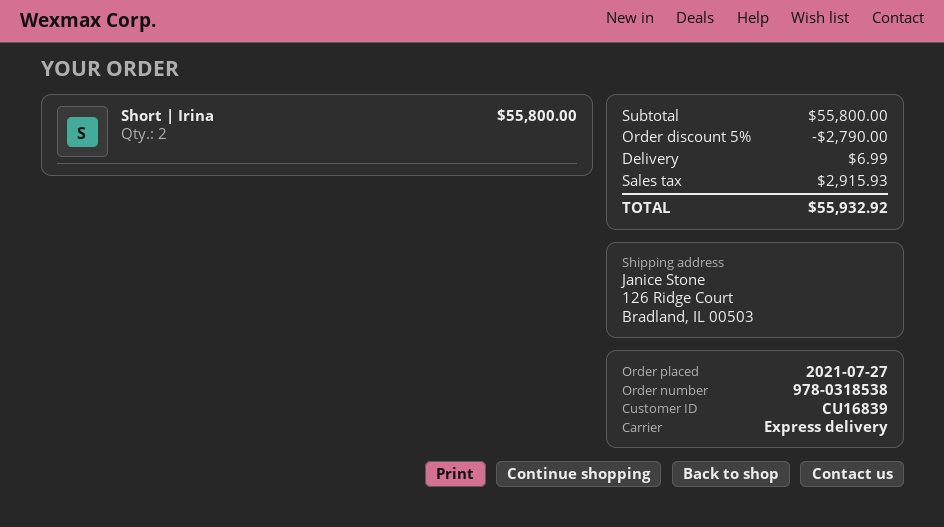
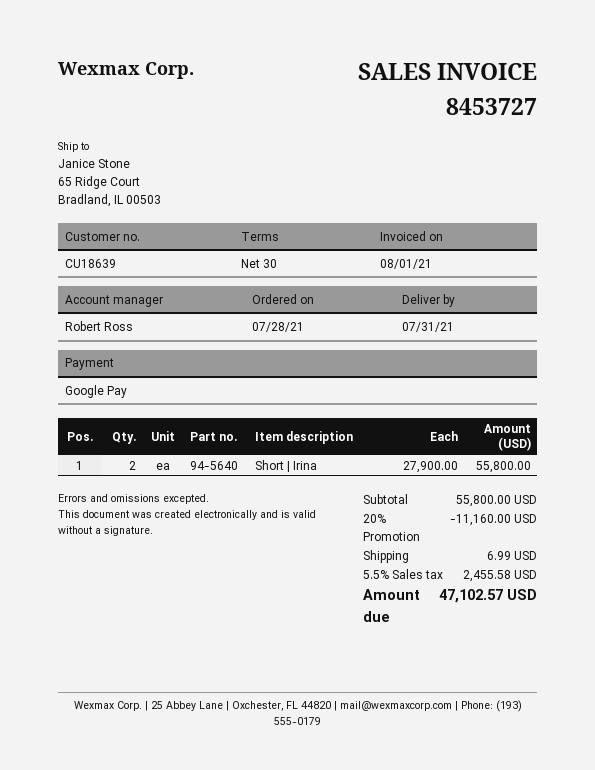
order date: 2021-07-27 -> 2021-07-28
customer number: CU16839 -> CU18639
ship to: 126 Ridge Court, Bradland, IL 00503 -> 65 Ridge Court, Bradland, IL 00503
discount: 5% = 2790.00 -> 20% = 11160.00
tax: 2915.93 -> 2455.58
total: 55932.92 -> 47102.57

